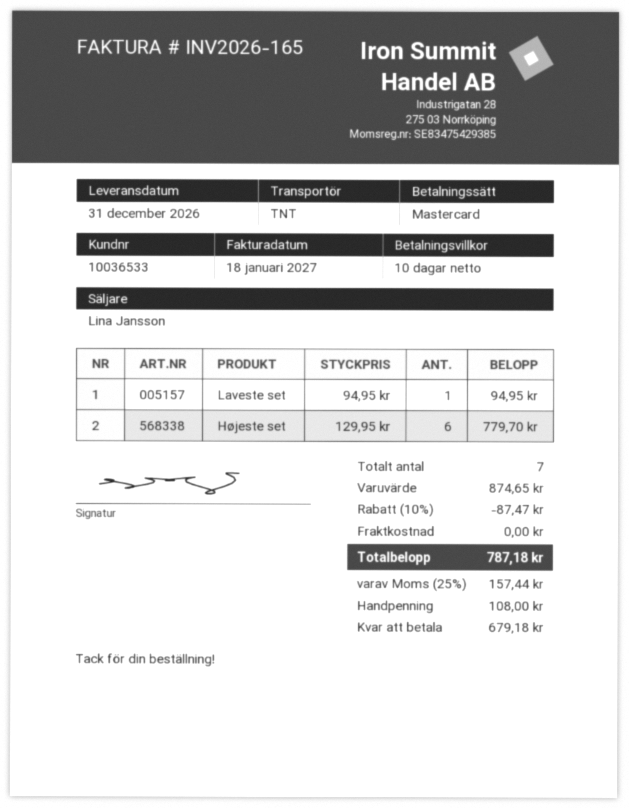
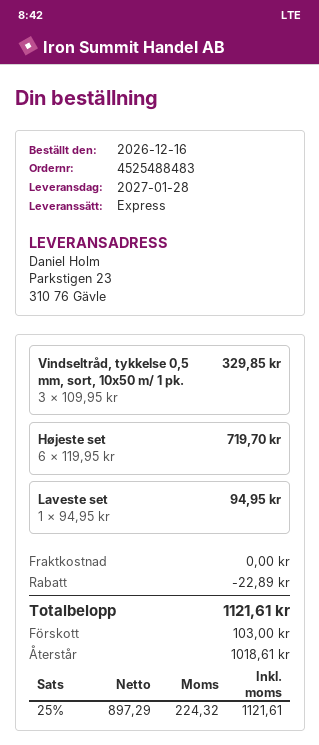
delivery date: 2026-12-31 -> 2027-01-28
shipping method: TNT -> express
Højeste set: 6 x 129.95 = 779.70 -> 6 x 119.95 = 719.70
Vindseltråd, tykkelse 0,5 mm, sort, 10x50 m/ 1 pk.: none -> 3 x 109.95 = 329.85
discount: 87.47 -> 22.89
tax: 25% = 157.44 -> 25% = 224.32
total: 787.18 -> 1121.61
deposit: 108.00 -> 103.00
balance: 679.18 -> 1018.61

